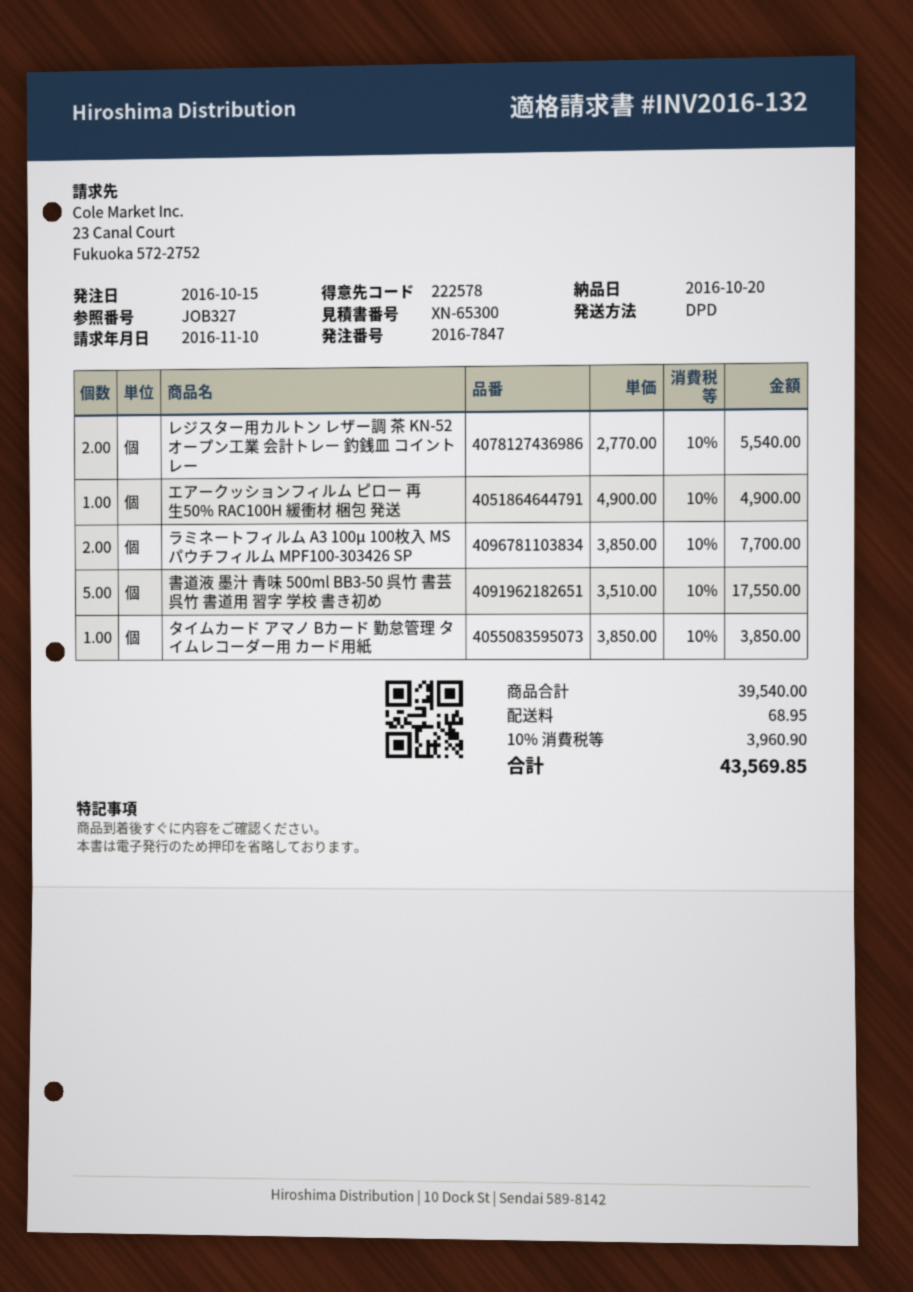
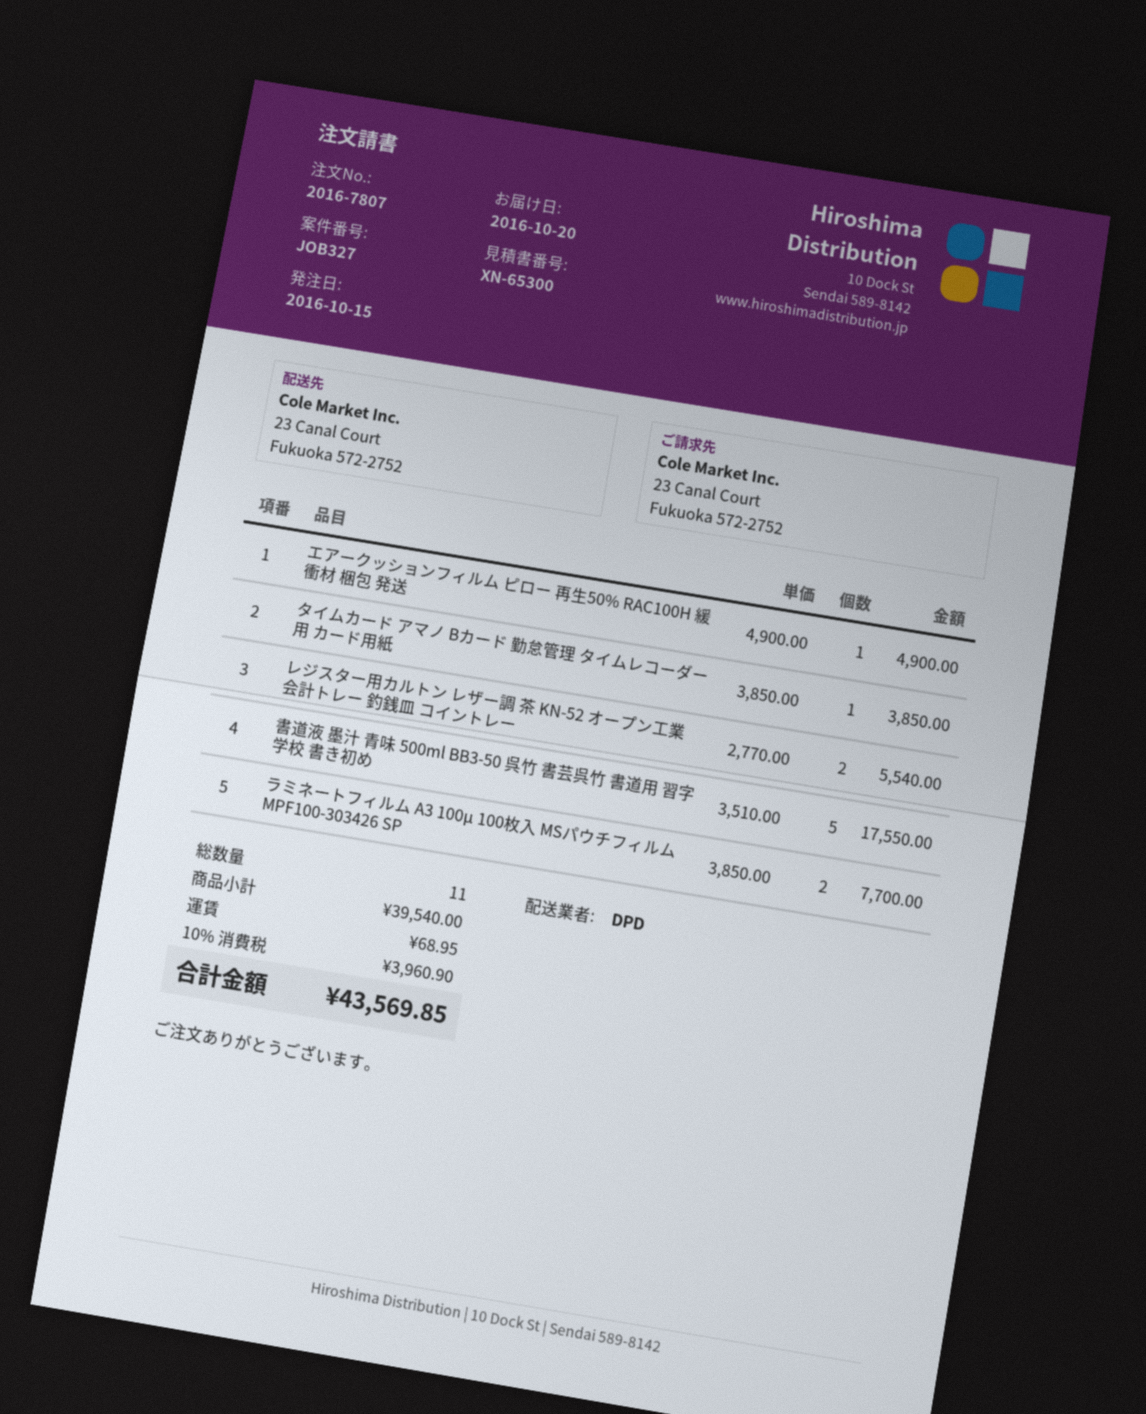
order number: 2016-7847 -> 2016-7807

